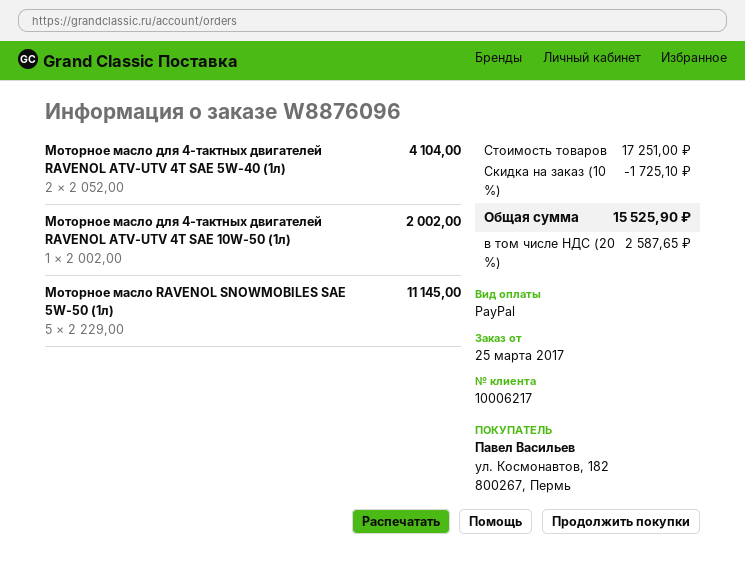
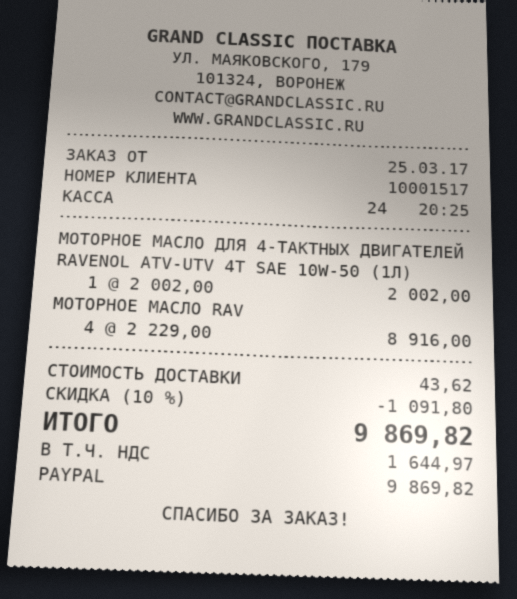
customer number: 10006217 -> 10001517
Моторное масло для 4-тактных двигателей RAVENOL ATV-UTV 4T SAE 5W-40 (1л): 2 x 2052.00 = 4104.00 -> none
Моторное масло RAVENOL SNOWMOBILES SAE 5W-50 (1л): 5 x 2229.00 = 11145.00 -> 4 x 2229.00 = 8916.00
discount: 10% = 1725.10 -> 10% = 1091.80
shipping: none -> 43.62
tax: 2587.65 -> 1644.97
total: 15525.90 -> 9869.82

